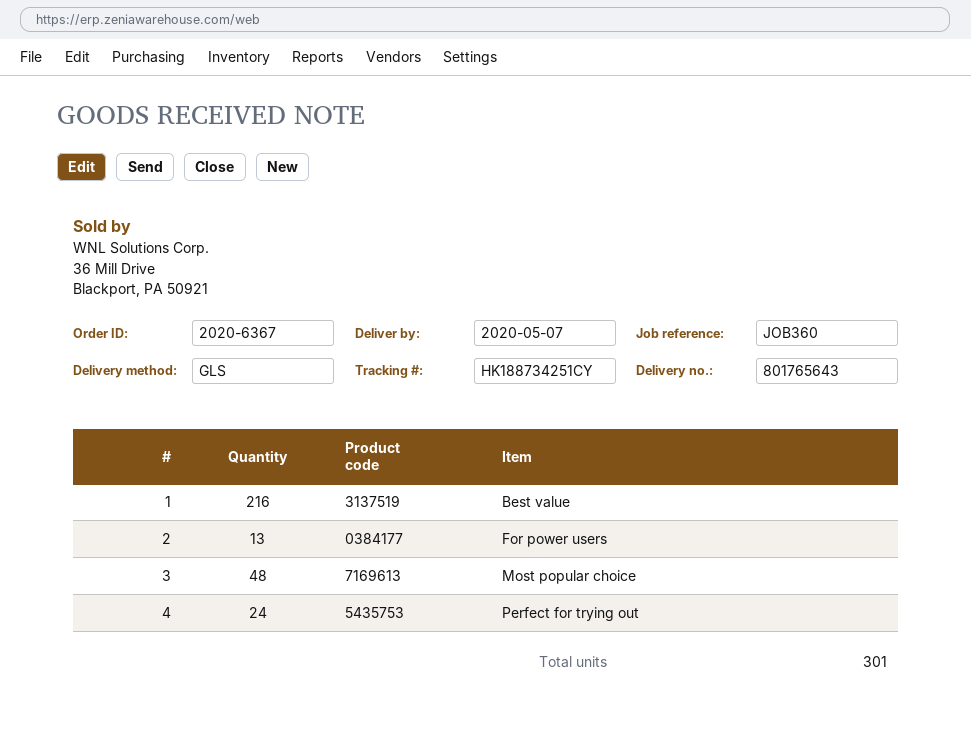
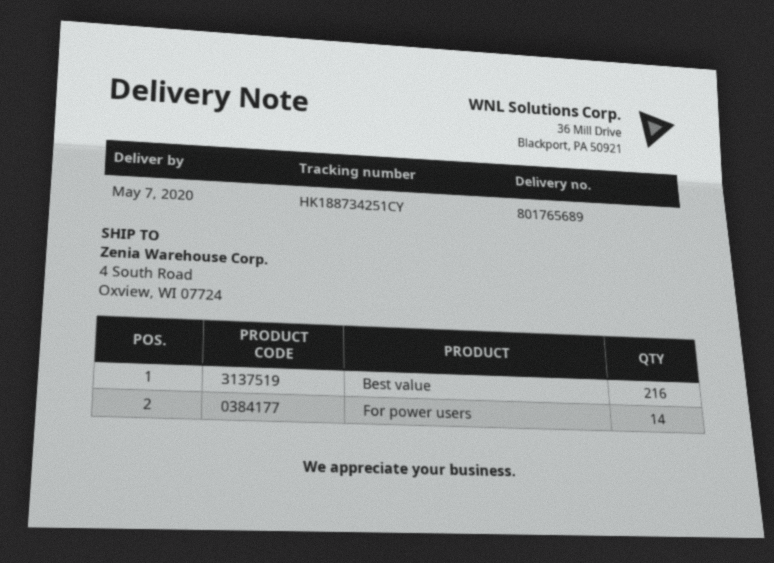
delivery note number: 801765643 -> 801765689
For power users: 13 -> 14
Most popular choice: 48 -> none
Perfect for trying out: 24 -> none

